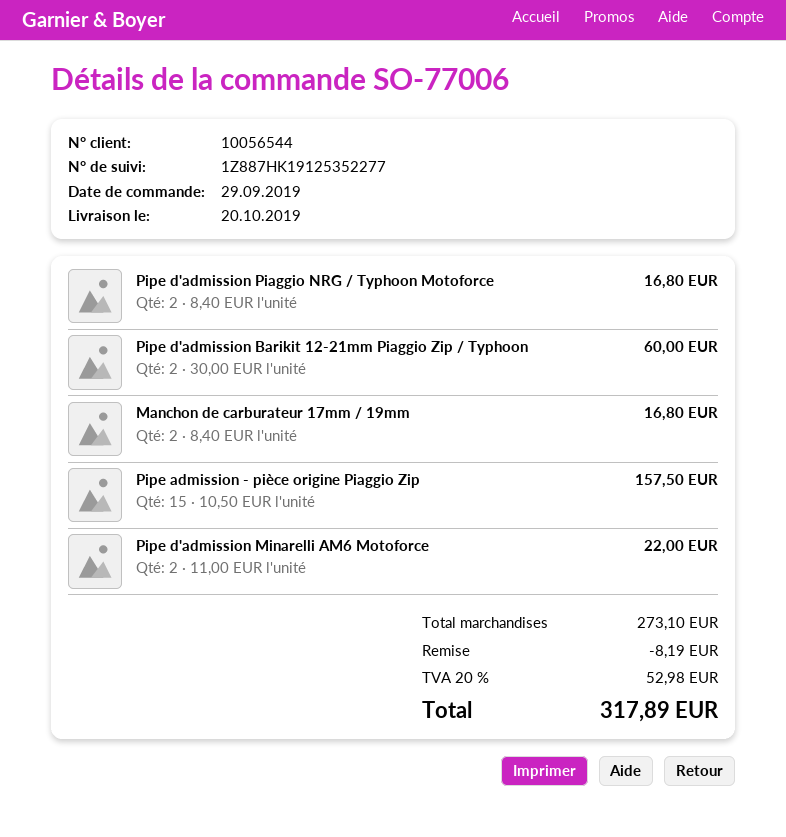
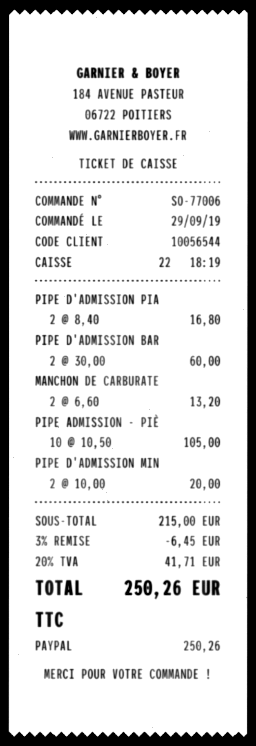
Manchon de carburateur 17mm / 19mm: 2 x 8.40 = 16.80 -> 2 x 6.60 = 13.20
Pipe admission - pièce origine Piaggio Zip: 15 x 10.50 = 157.50 -> 10 x 10.50 = 105.00
Pipe d'admission Minarelli AM6 Motoforce: 2 x 11.00 = 22.00 -> 2 x 10.00 = 20.00
subtotal: 273.10 -> 215.00
discount: 8.19 -> 6.45
tax: 20% = 52.98 -> 20% = 41.71
total: 317.89 -> 250.26

